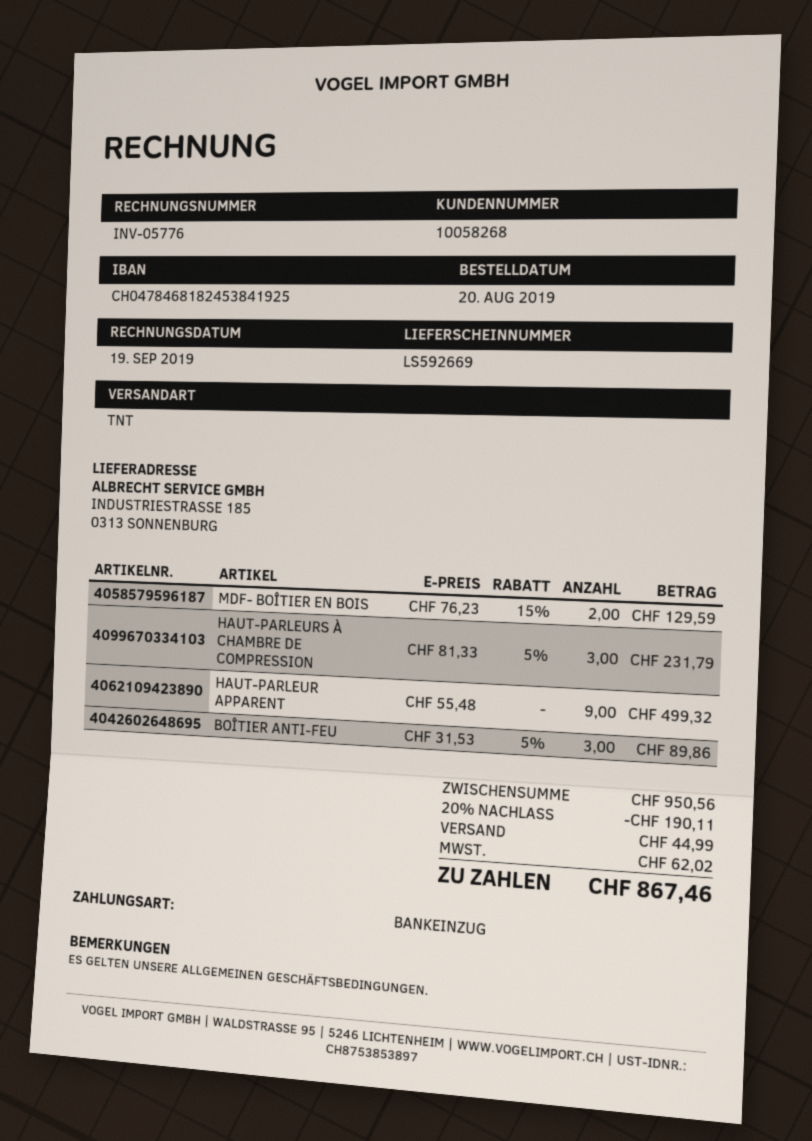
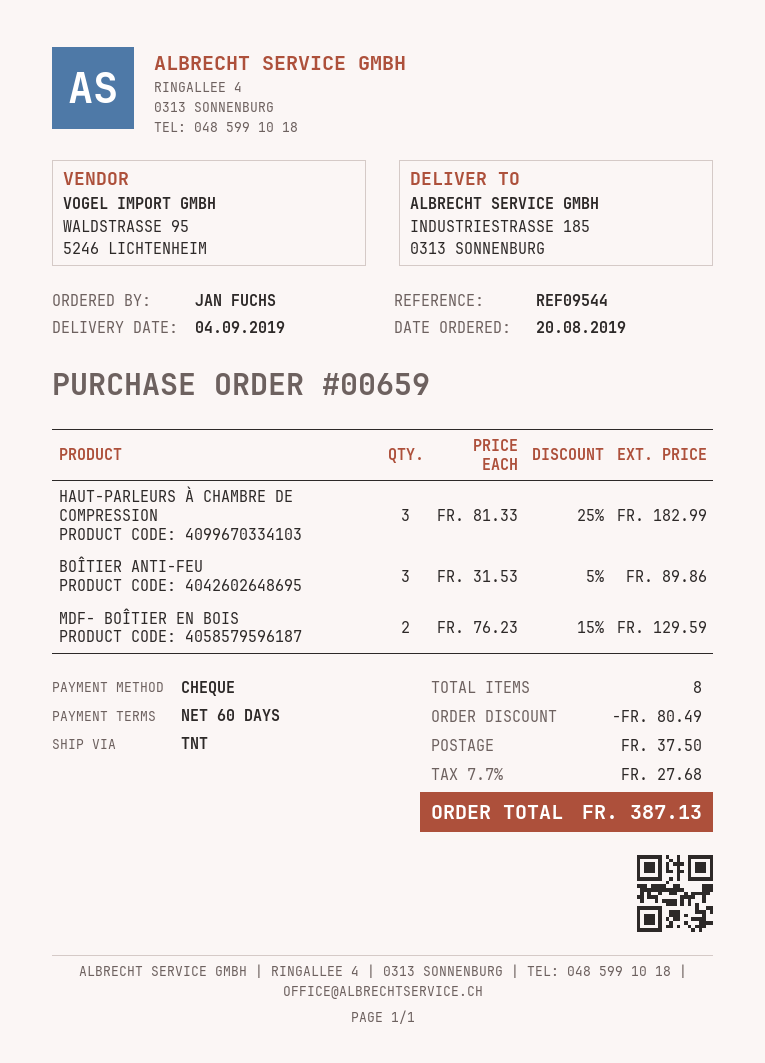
payment method: direct debit -> cheque
HAUT-PARLEURS À CHAMBRE DE COMPRESSION: 3 x 81.33 - 5% = 231.79 -> 3 x 81.33 - 25% = 182.99
HAUT-PARLEUR APPARENT: 9 x 55.48 = 499.32 -> none
discount: 190.11 -> 80.49
shipping: 44.99 -> 37.50
tax: 62.02 -> 27.68
total: 867.46 -> 387.13

